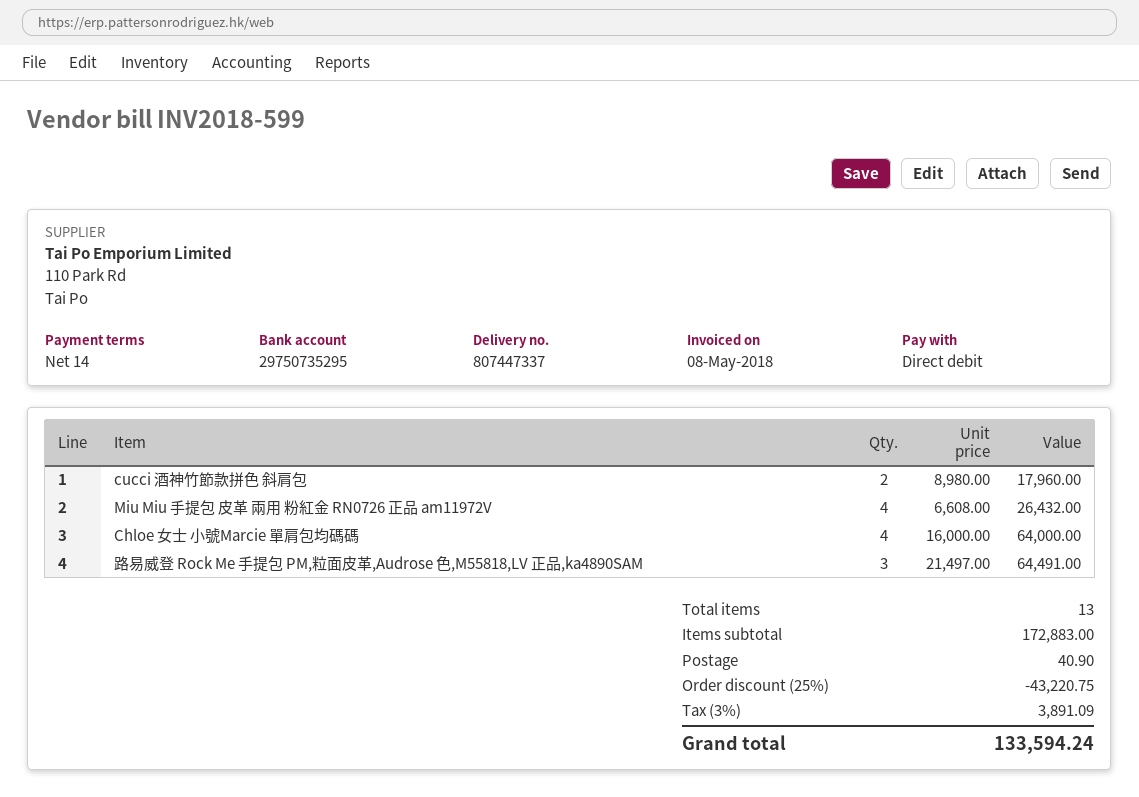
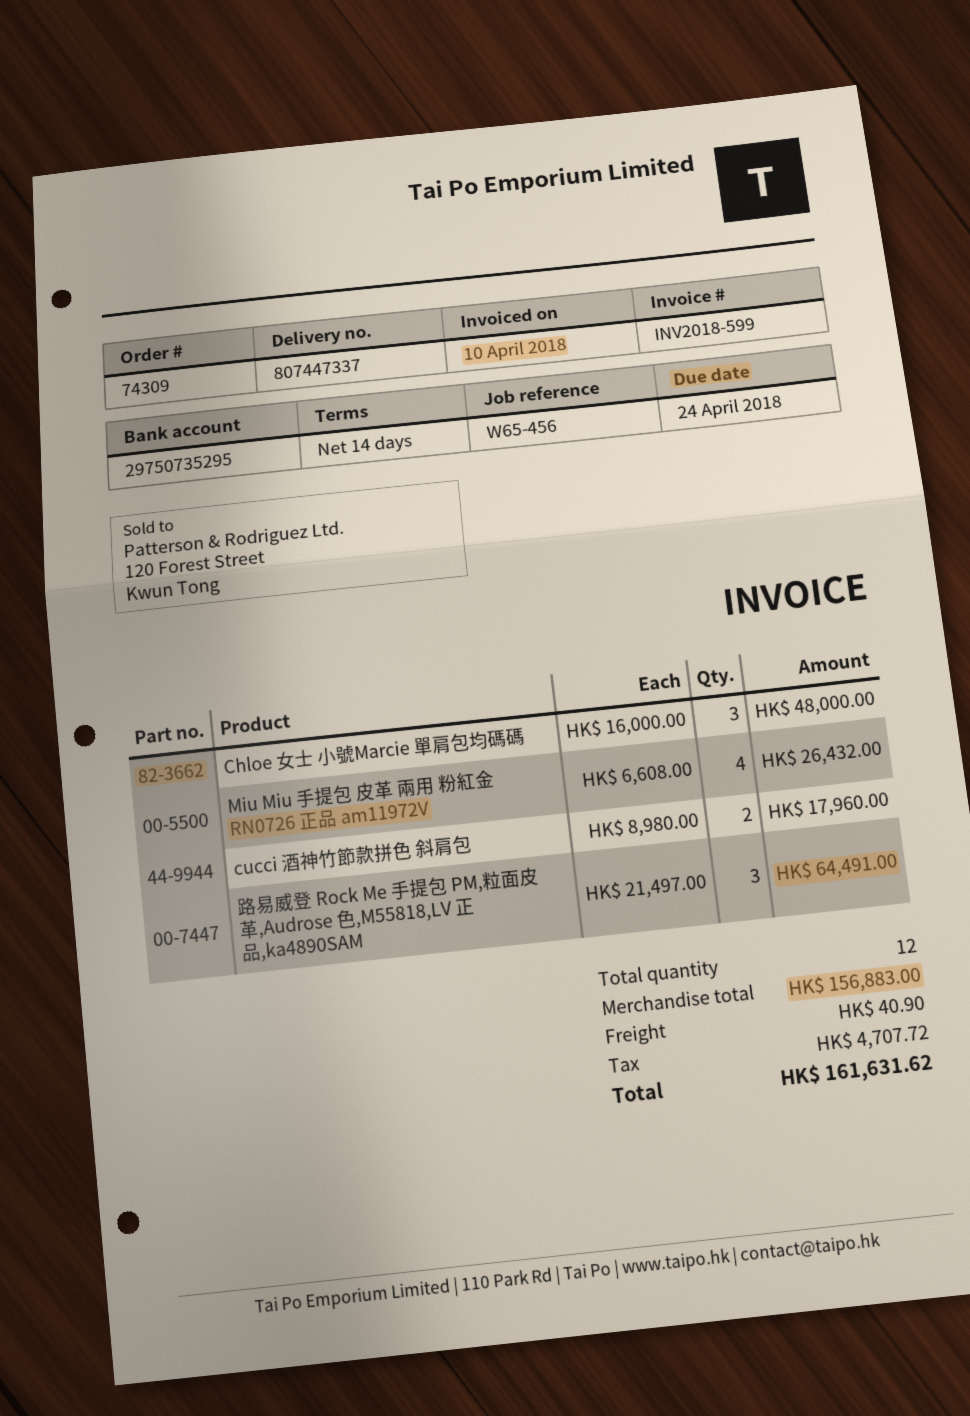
invoice date: 2018-05-08 -> 2018-04-10
Chloe 女士 小號Marcie 單肩包均碼碼: 4 x 16000.00 = 64000.00 -> 3 x 16000.00 = 48000.00
total quantity: 13 -> 12
subtotal: 172883.00 -> 156883.00
discount: 25% = 43220.75 -> none
tax: 3891.09 -> 4707.72
total: 133594.24 -> 161631.62

